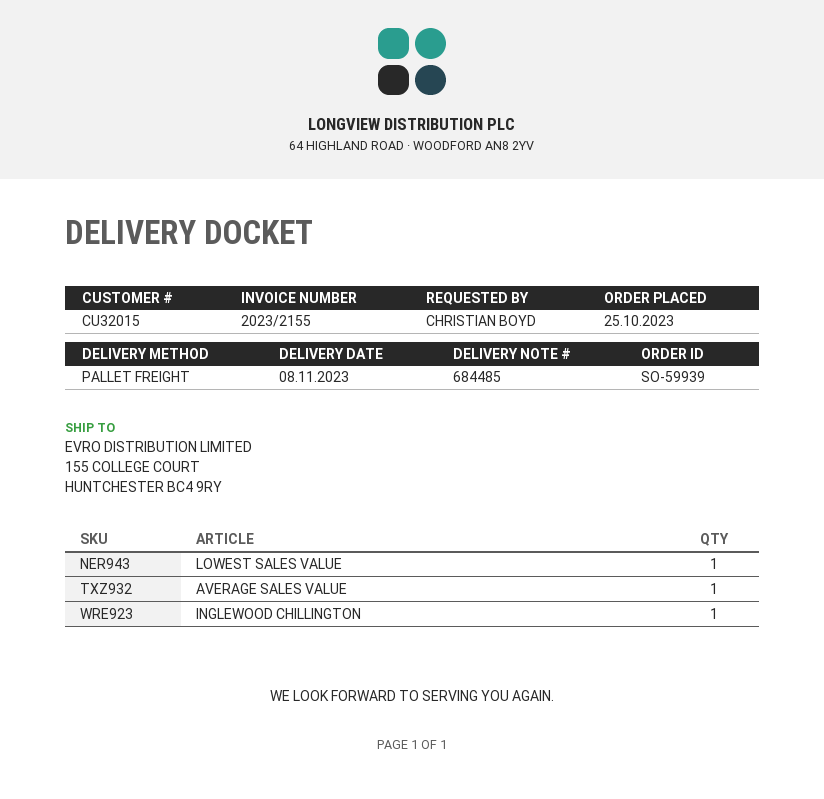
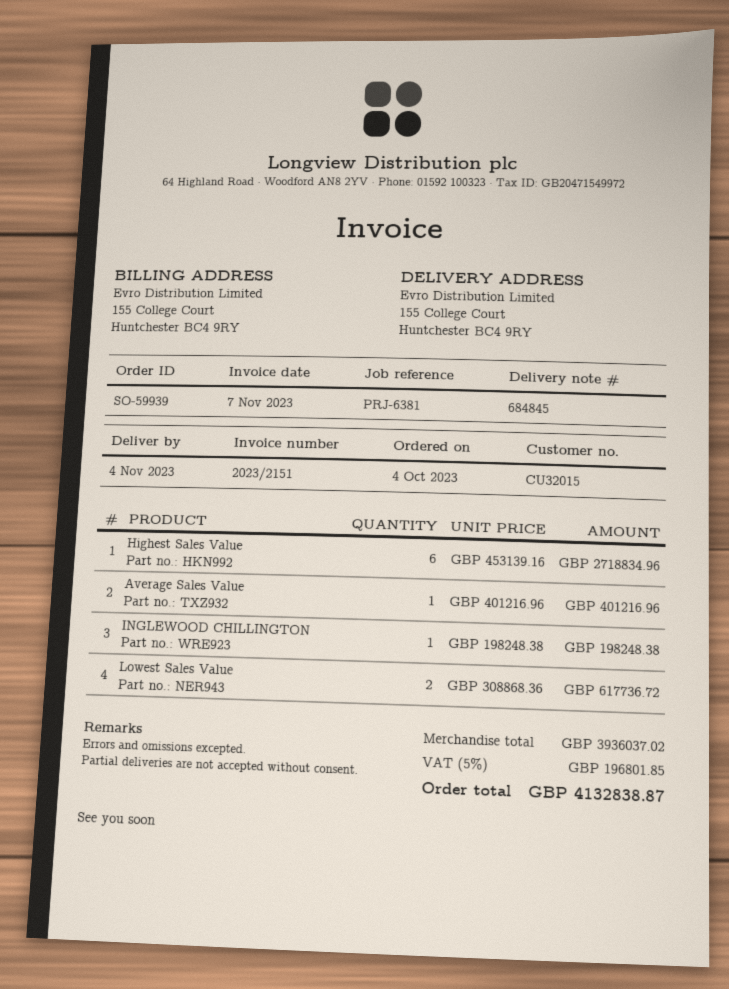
order date: 2023-10-25 -> 2023-10-04
delivery note number: 684485 -> 684845
delivery date: 2023-11-08 -> 2023-11-04
invoice number: 2023/2155 -> 2023/2151
LOWEST SALES VALUE: 1 -> 2
Highest Sales Value: none -> 6

